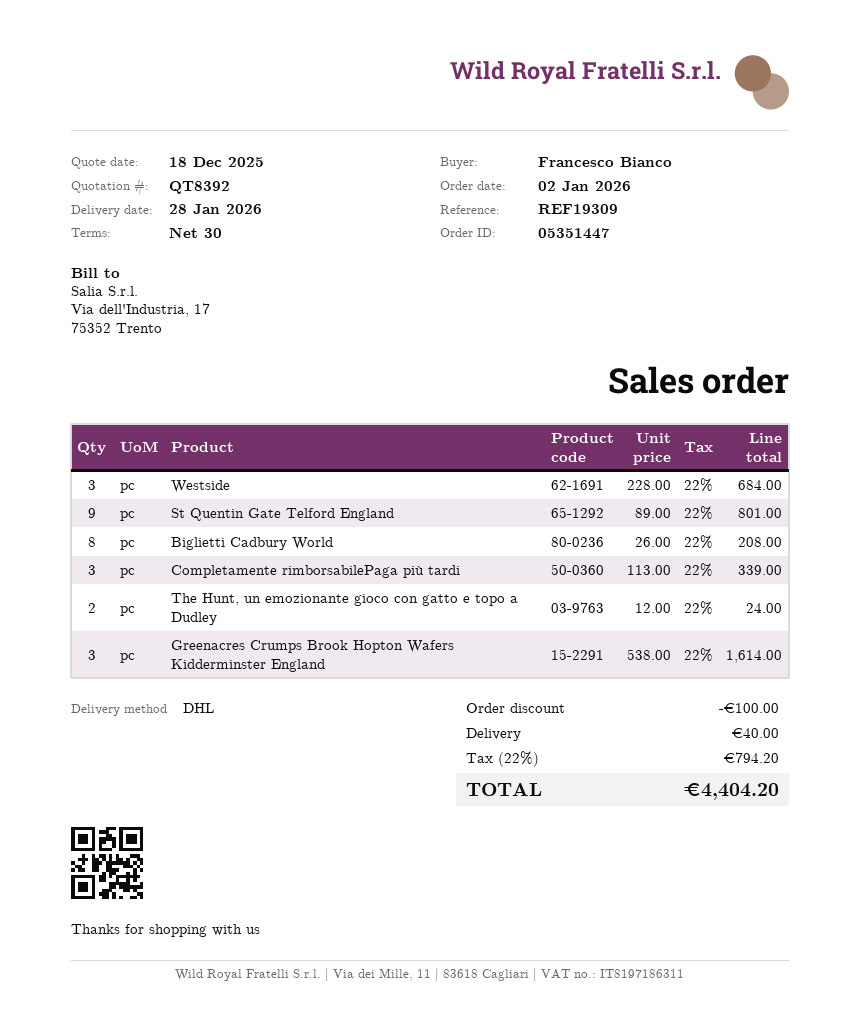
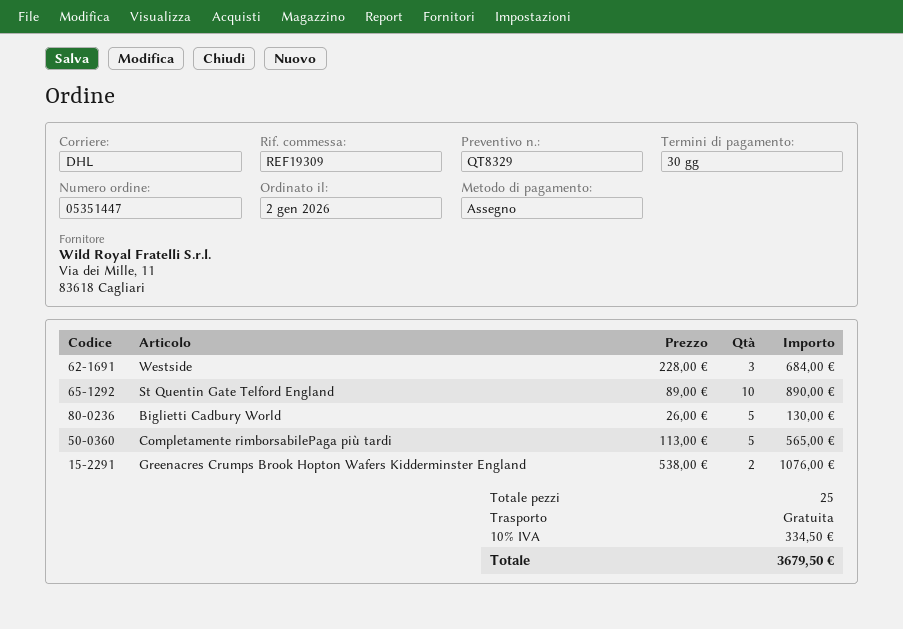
quote number: QT8392 -> QT8329
St Quentin Gate Telford England: 9 x 89.00 = 801.00 -> 10 x 89.00 = 890.00
Biglietti Cadbury World: 8 x 26.00 = 208.00 -> 5 x 26.00 = 130.00
Completamente rimborsabilePaga più tardi: 3 x 113.00 = 339.00 -> 5 x 113.00 = 565.00
The Hunt, un emozionante gioco con gatto e topo a Dudley: 2 x 12.00 = 24.00 -> none
Greenacres Crumps Brook Hopton Wafers Kidderminster England: 3 x 538.00 = 1614.00 -> 2 x 538.00 = 1076.00
discount: 100.00 -> none
shipping: 40.00 -> 0.00
tax: 22% = 794.20 -> 10% = 334.50
total: 4404.20 -> 3679.50

